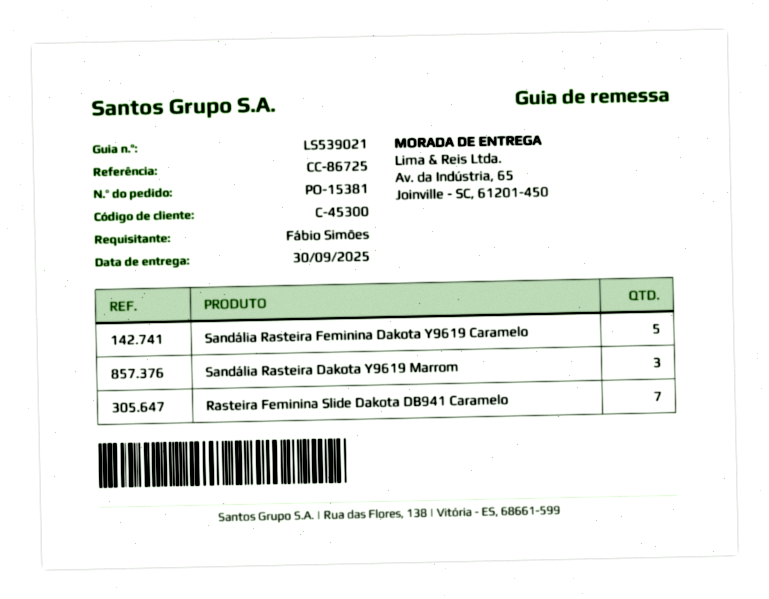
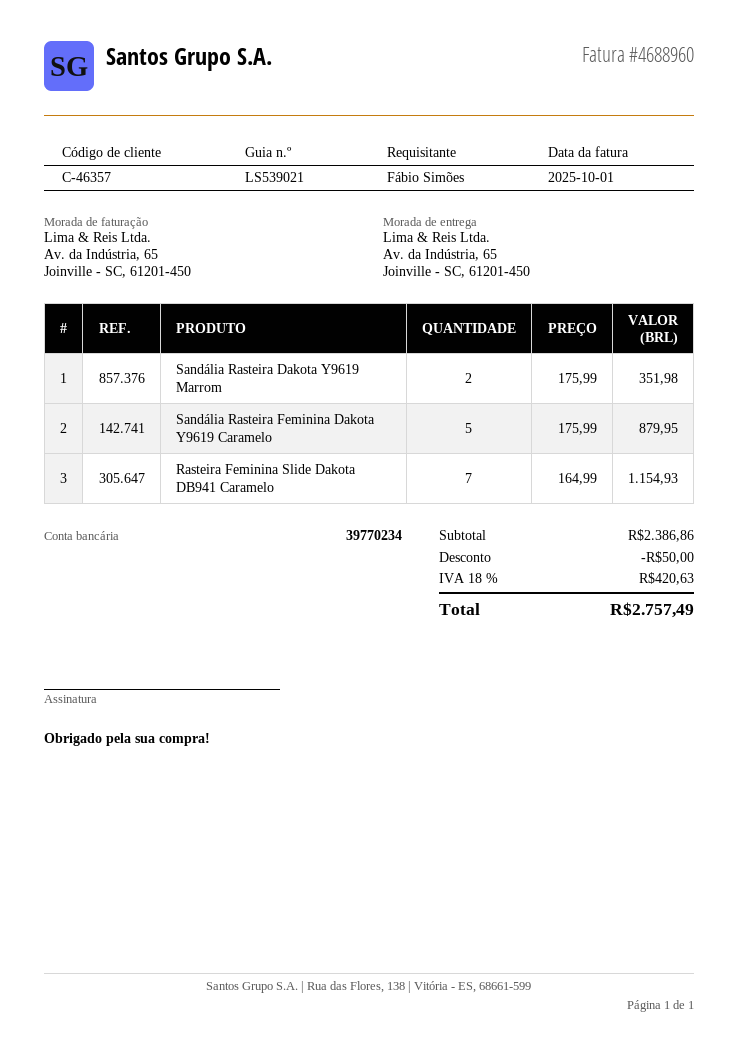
customer number: C-45300 -> C-46357
Sandália Rasteira Dakota Y9619 Marrom: 3 -> 2

